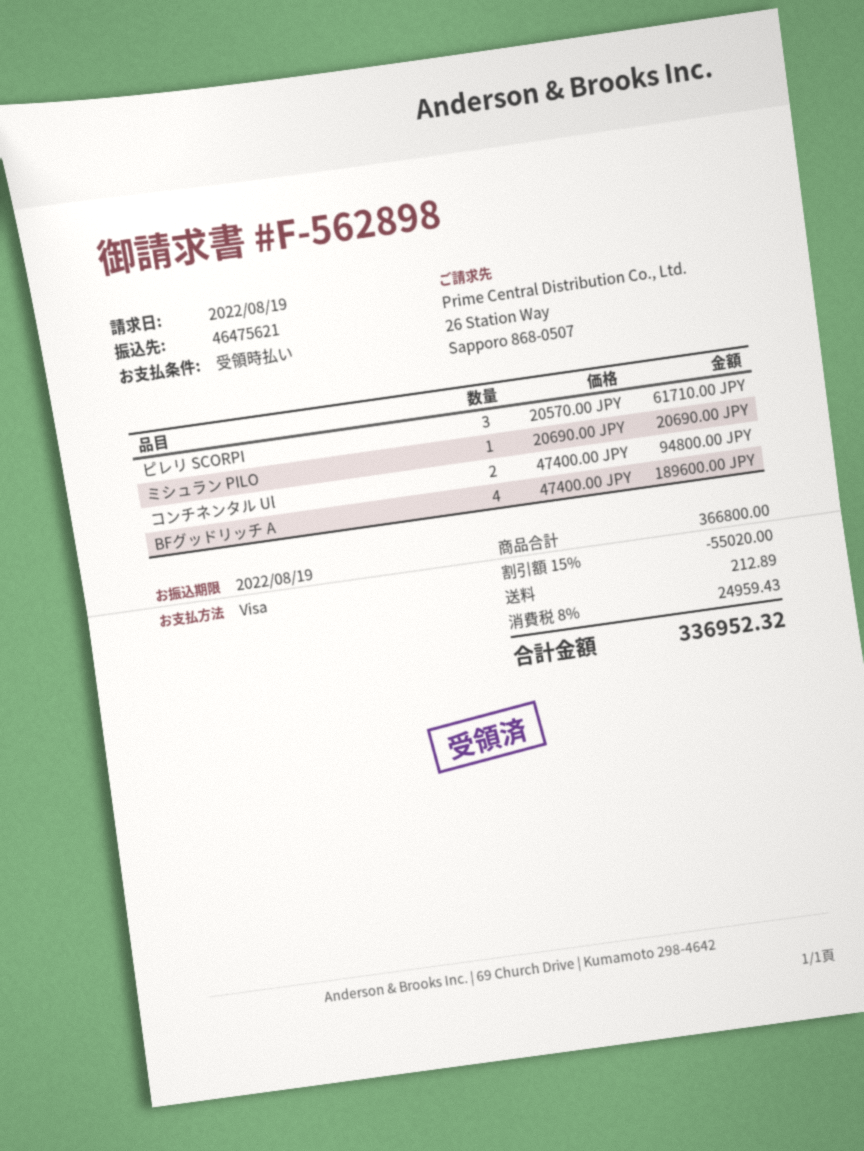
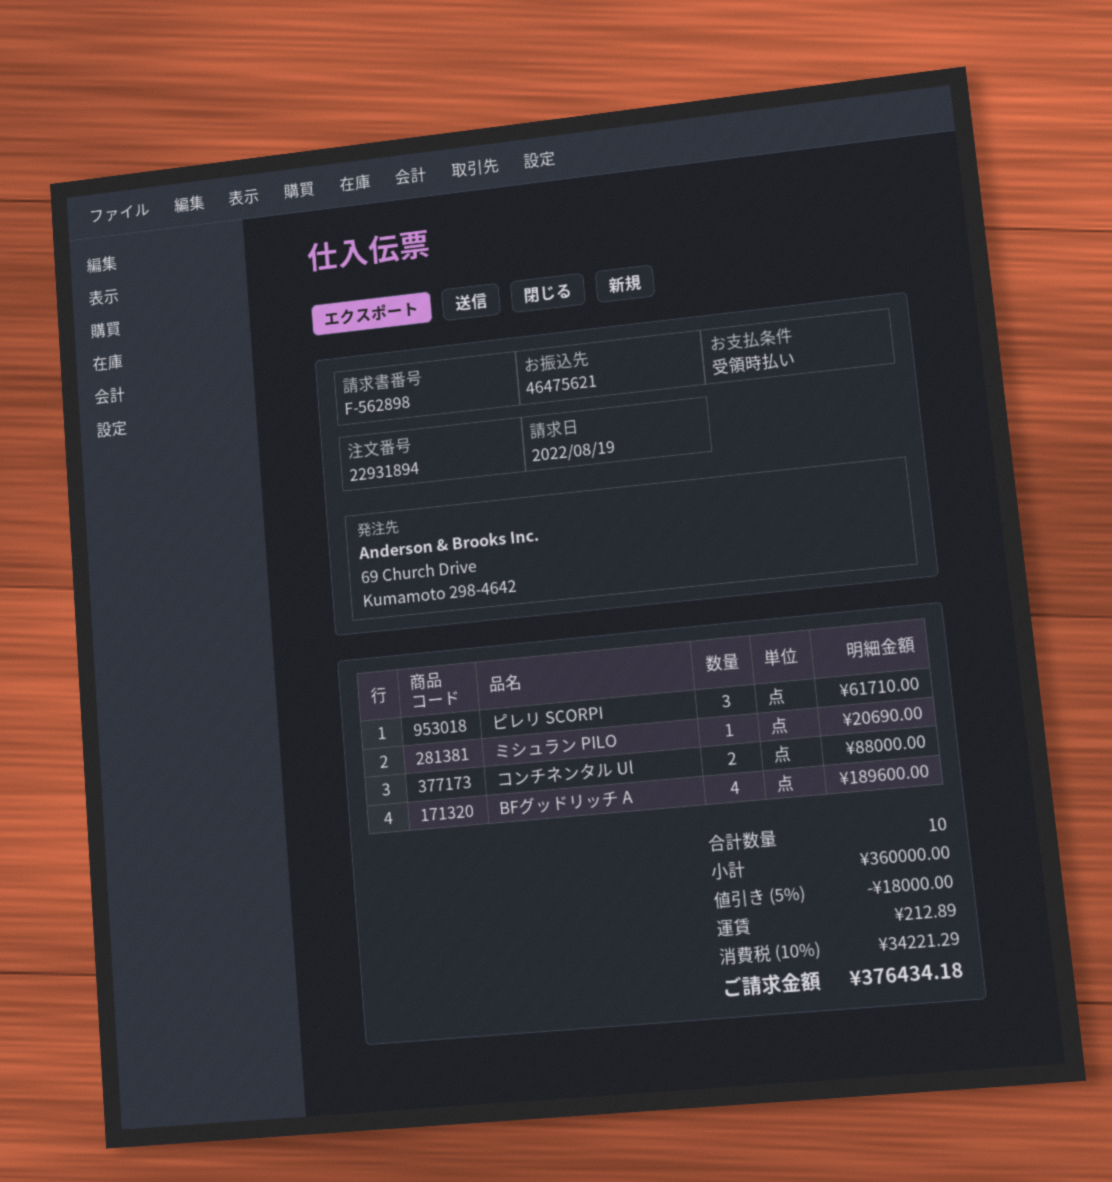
コンチネンタル Ul: 2 for 94800.00 -> 2 for 88000.00
subtotal: 366800.00 -> 360000.00
discount: 15% = 55020.00 -> 5% = 18000.00
tax: 8% = 24959.43 -> 10% = 34221.29
total: 336952.32 -> 376434.18

